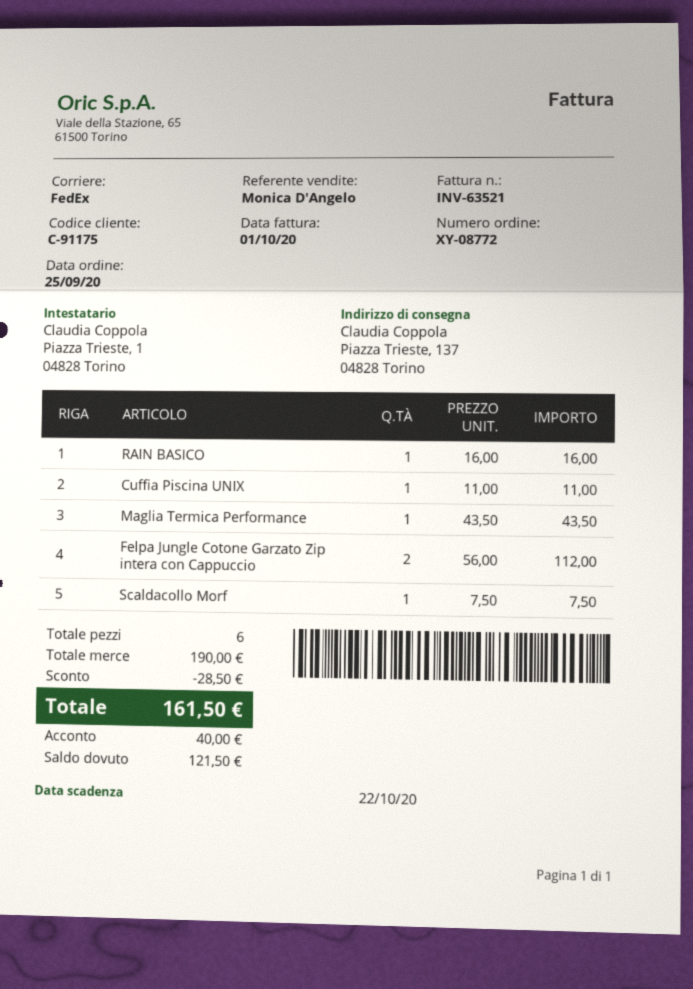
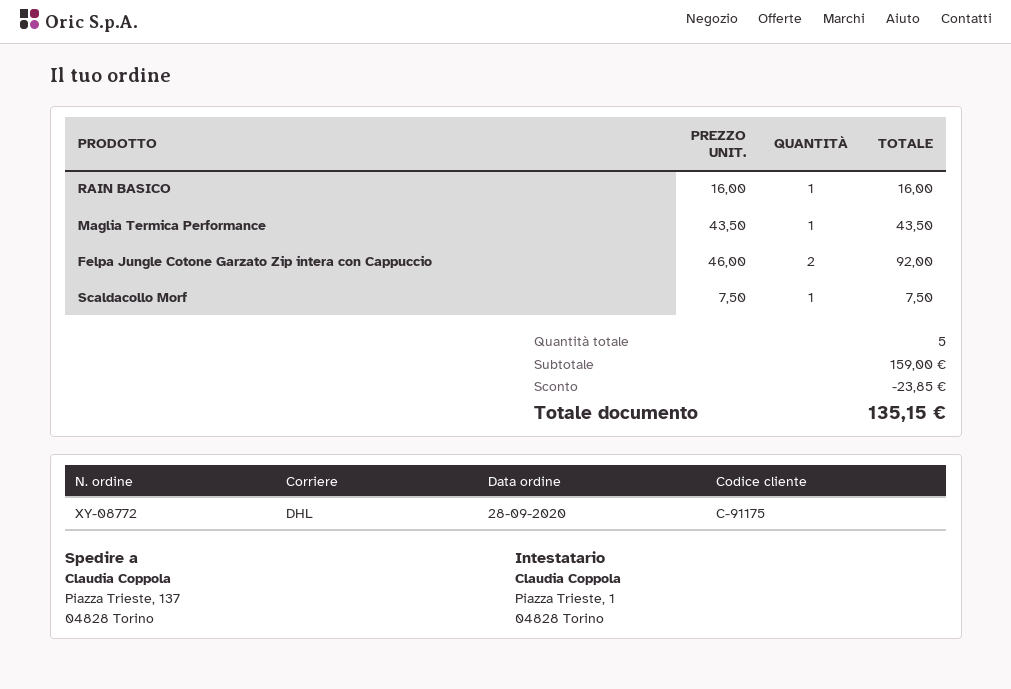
order date: 2020-09-25 -> 2020-09-28
shipping method: FedEx -> DHL
Cuffia Piscina UNIX: 1 x 11.00 = 11.00 -> none
Felpa Jungle Cotone Garzato Zip intera con Cappuccio: 2 x 56.00 = 112.00 -> 2 x 46.00 = 92.00
total quantity: 6 -> 5
subtotal: 190.00 -> 159.00
discount: 28.50 -> 23.85
total: 161.50 -> 135.15

